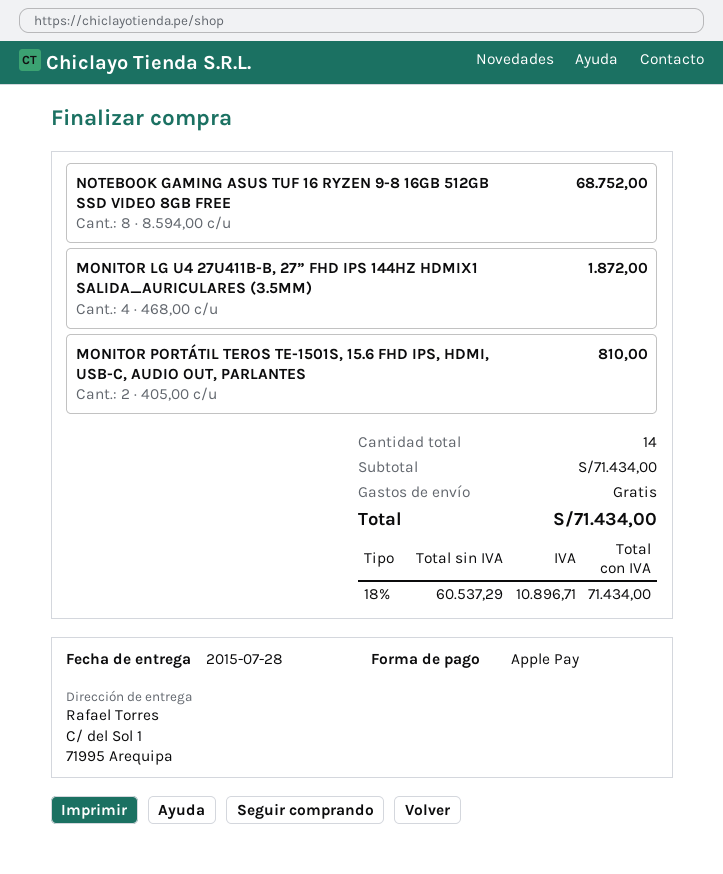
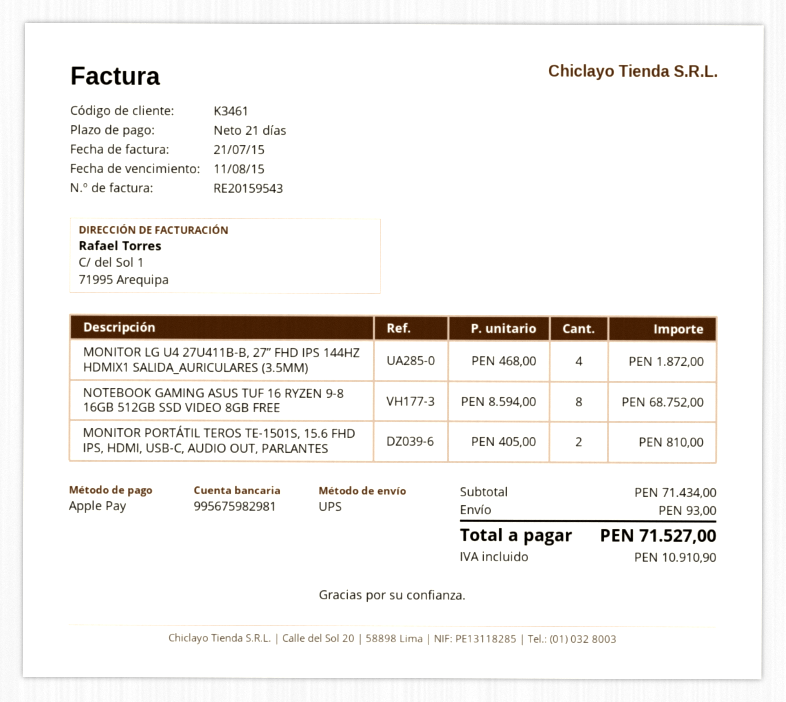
shipping: 0.00 -> 93.00
tax: 10896.71 -> 10910.90
total: 71434.00 -> 71527.00

